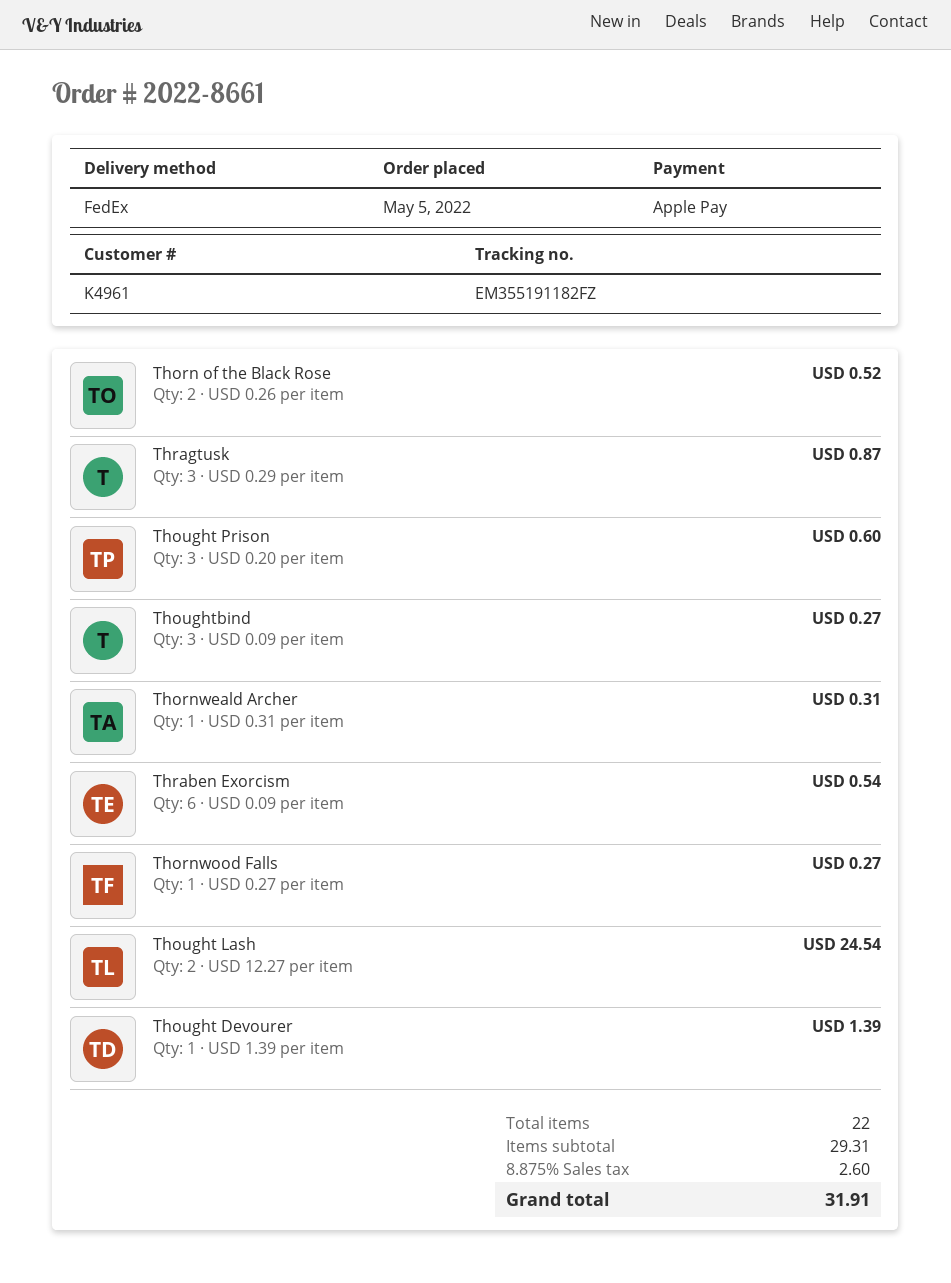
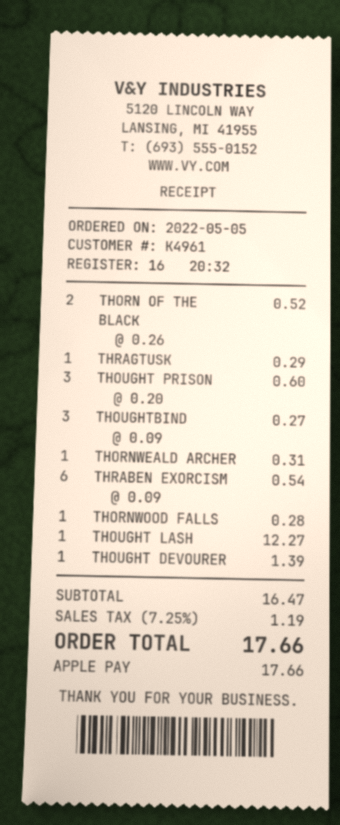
Thragtusk: 3 x 0.29 = 0.87 -> 1 x 0.29 = 0.29
Thornwood Falls: 1 x 0.27 = 0.27 -> 1 x 0.28 = 0.28
Thought Lash: 2 x 12.27 = 24.54 -> 1 x 12.27 = 12.27
subtotal: 29.31 -> 16.47
tax: 8.875% = 2.60 -> 7.25% = 1.19
total: 31.91 -> 17.66

